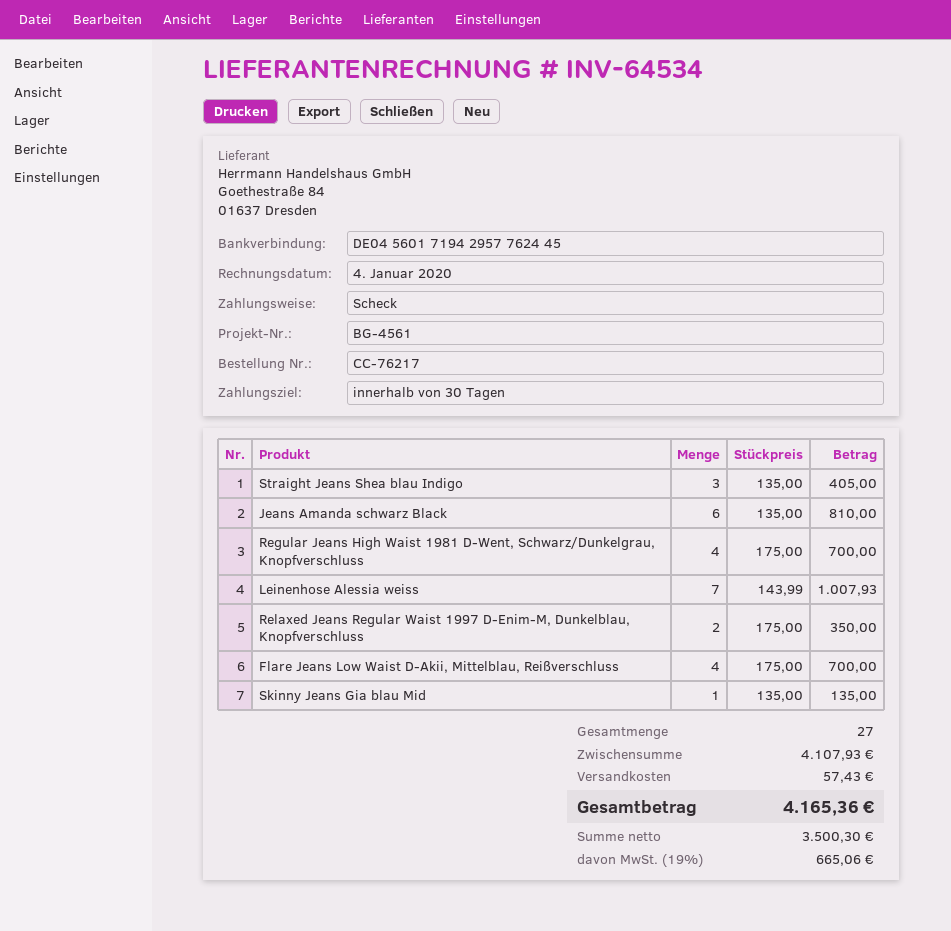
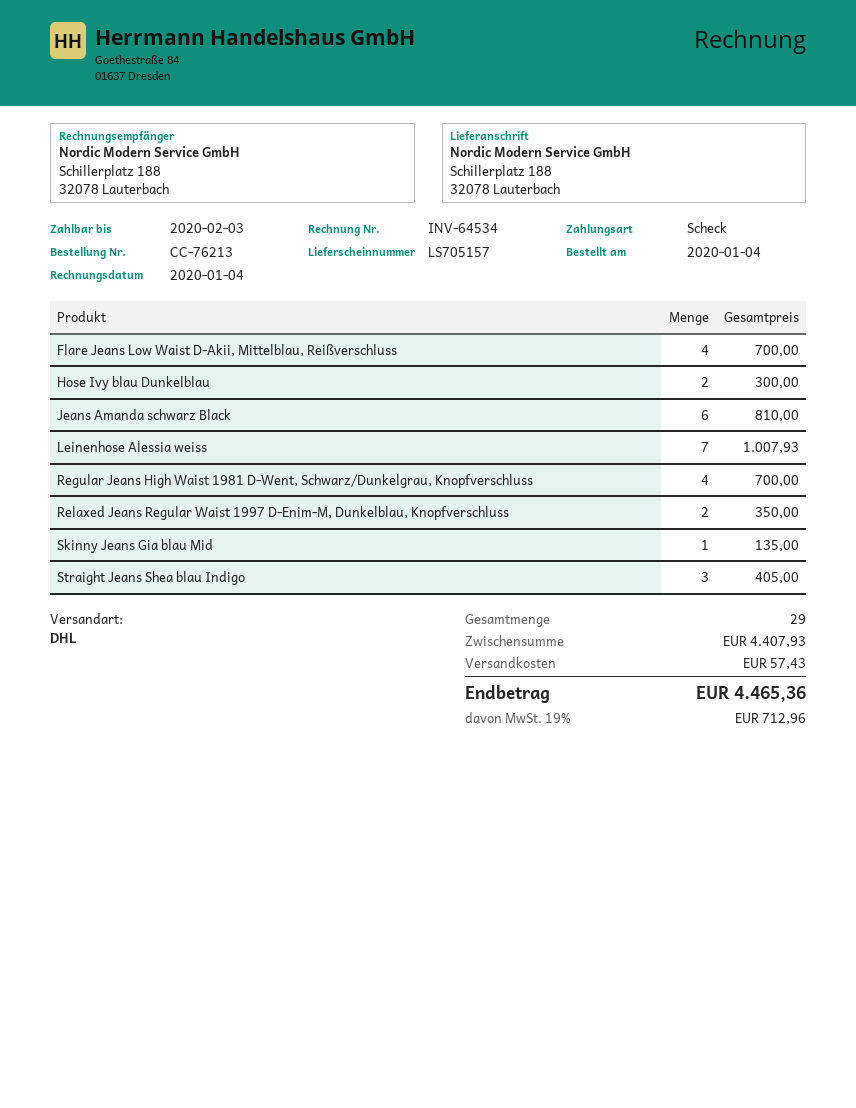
order number: CC-76217 -> CC-76213
Hose Ivy blau Dunkelblau: none -> 2 for 300.00
total quantity: 27 -> 29
subtotal: 4107.93 -> 4407.93
tax: 19% = 665.06 -> 19% = 712.96
total: 4165.36 -> 4465.36

